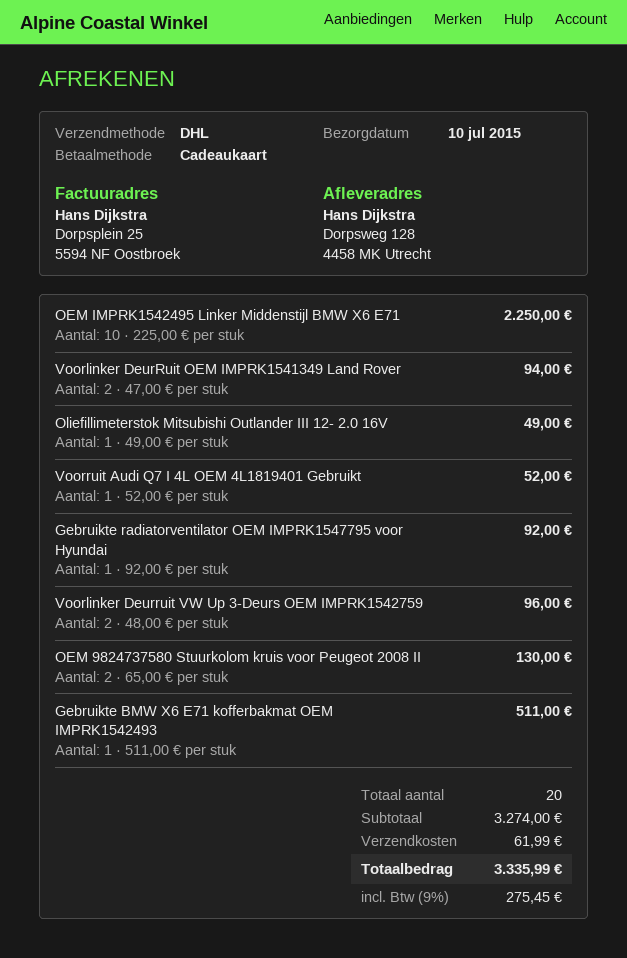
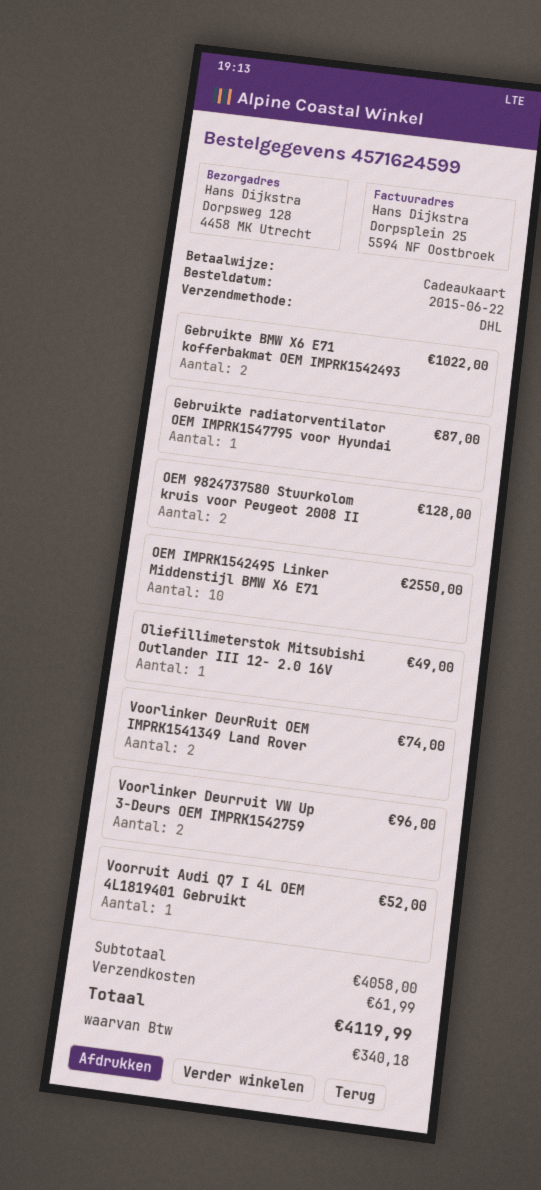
OEM IMPRK1542495 Linker Middenstijl BMW X6 E71: 10 for 2250.00 -> 10 for 2550.00
Voorlinker DeurRuit OEM IMPRK1541349 Land Rover: 2 for 94.00 -> 2 for 74.00
Gebruikte radiatorventilator OEM IMPRK1547795 voor Hyundai: 1 for 92.00 -> 1 for 87.00
OEM 9824737580 Stuurkolom kruis voor Peugeot 2008 II: 2 for 130.00 -> 2 for 128.00
Gebruikte BMW X6 E71 kofferbakmat OEM IMPRK1542493: 1 for 511.00 -> 2 for 1022.00
subtotal: 3274.00 -> 4058.00
tax: 275.45 -> 340.18
total: 3335.99 -> 4119.99

